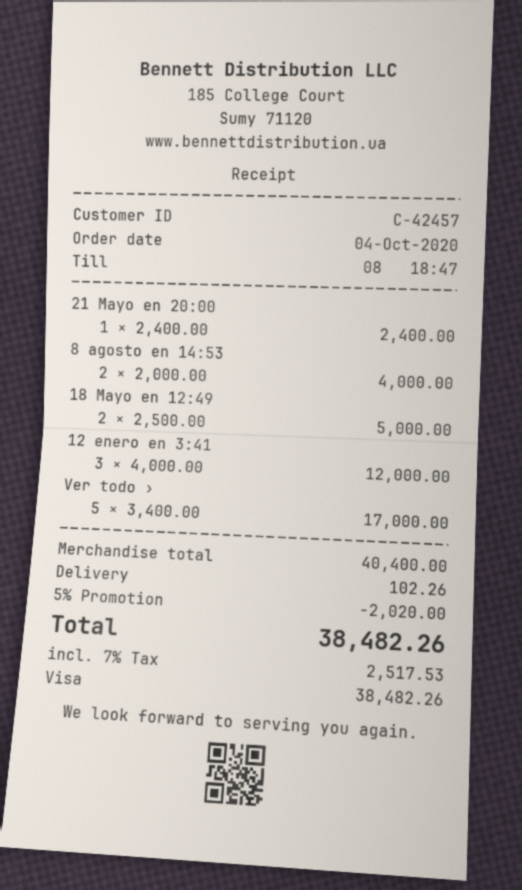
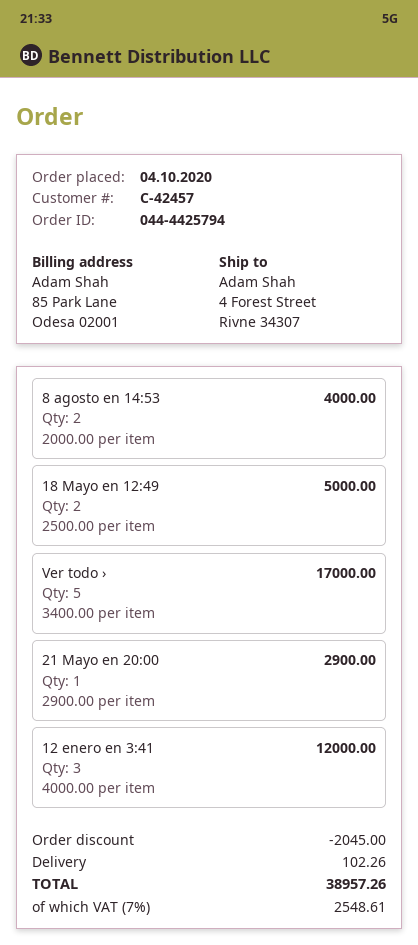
21 Mayo en 20:00: 1 x 2400.00 = 2400.00 -> 1 x 2900.00 = 2900.00
discount: 2020.00 -> 2045.00
tax: 7% = 2517.53 -> 7% = 2548.61
total: 38482.26 -> 38957.26

